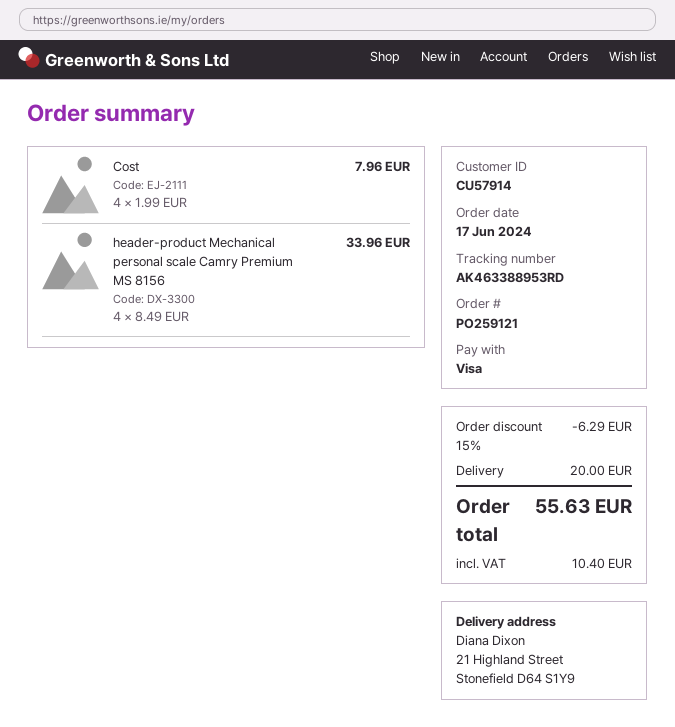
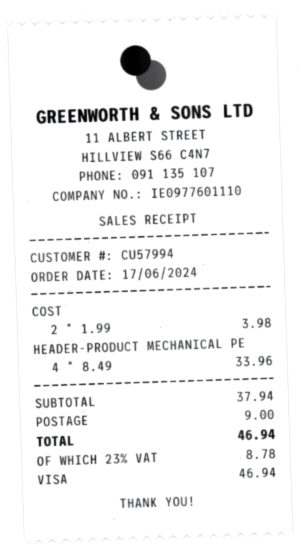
customer number: CU57914 -> CU57994
Cost: 4 x 1.99 = 7.96 -> 2 x 1.99 = 3.98
discount: 15% = 6.29 -> none
shipping: 20.00 -> 9.00
tax: 10.40 -> 8.78
total: 55.63 -> 46.94

